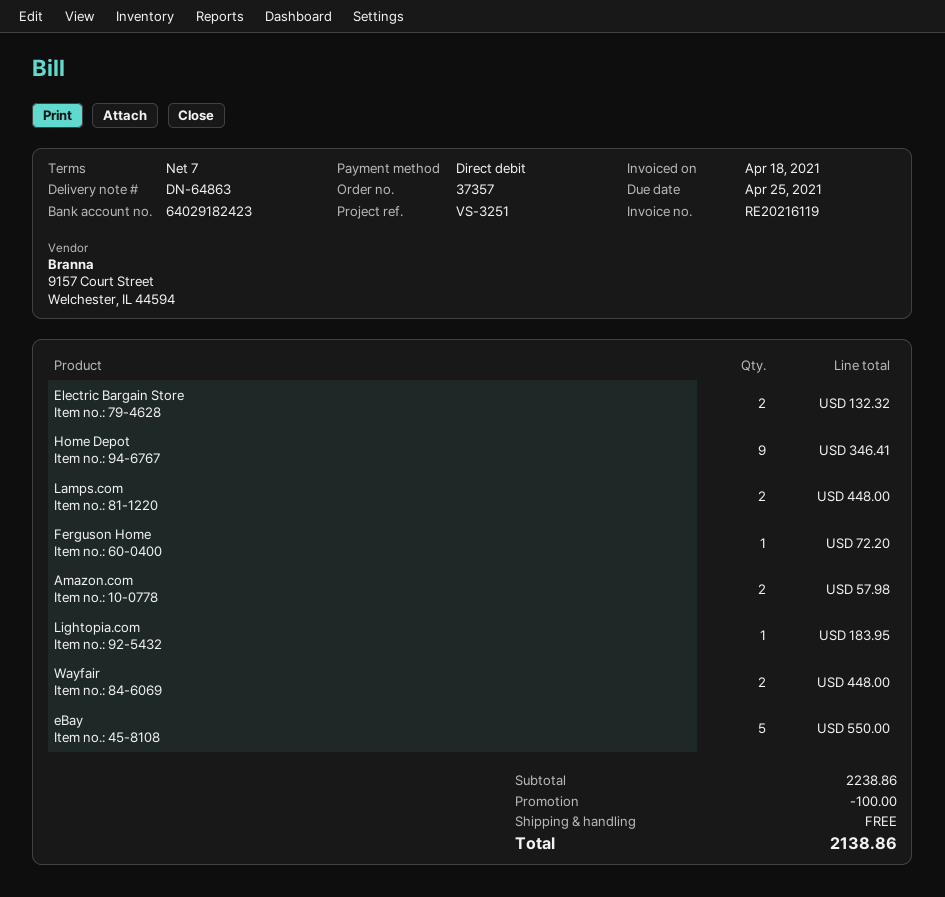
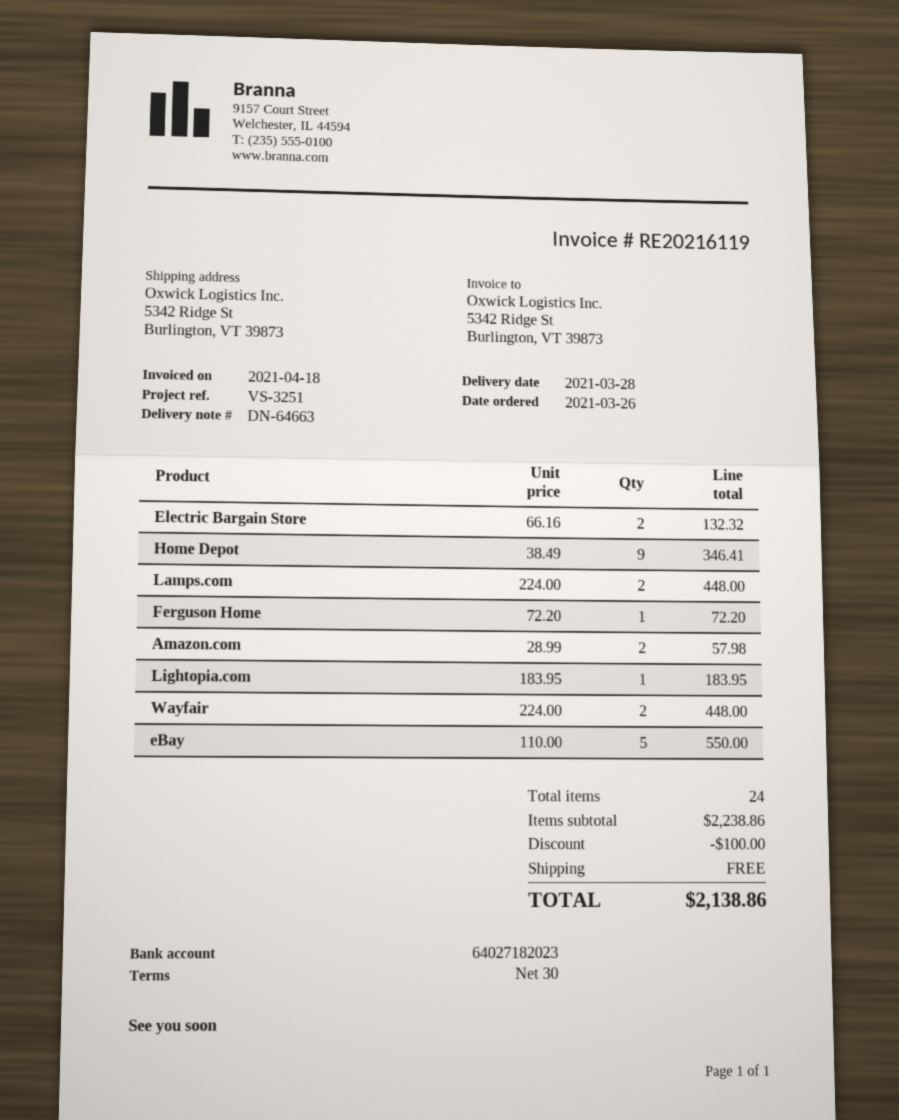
delivery note number: DN-64863 -> DN-64663
payment terms: 7 days -> 30 days
bank account: 64029182423 -> 64027182023

